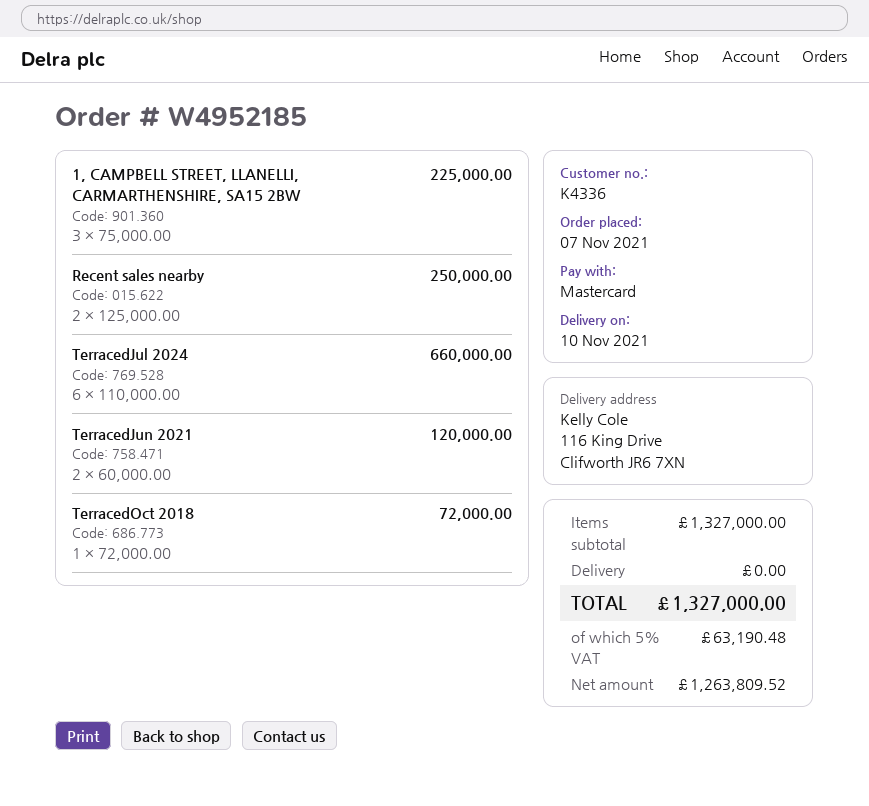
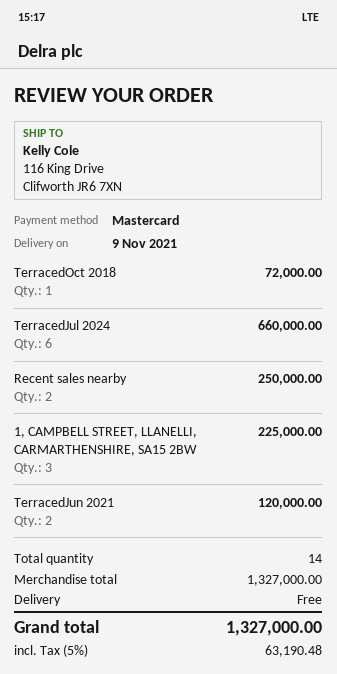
delivery date: 2021-11-10 -> 2021-11-09

